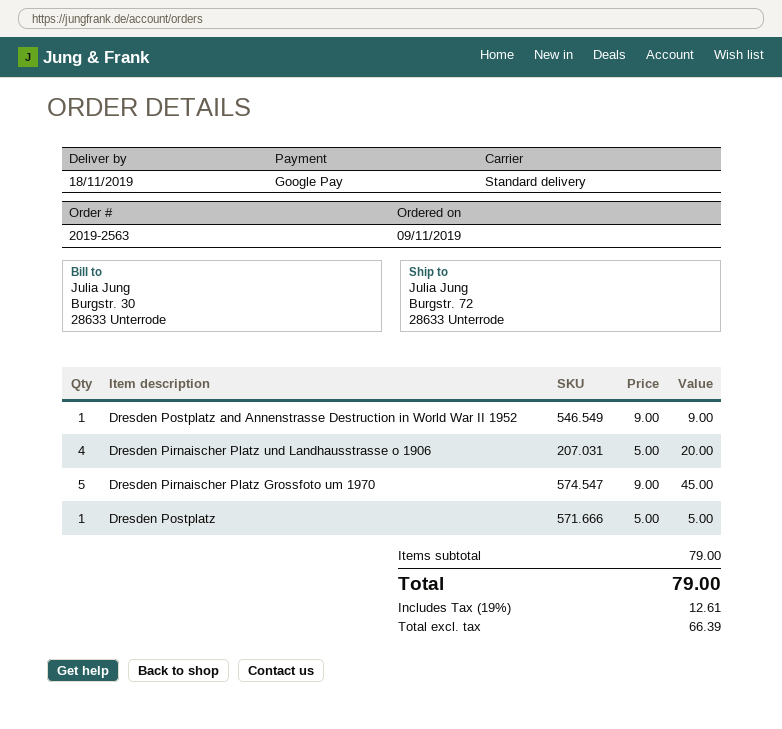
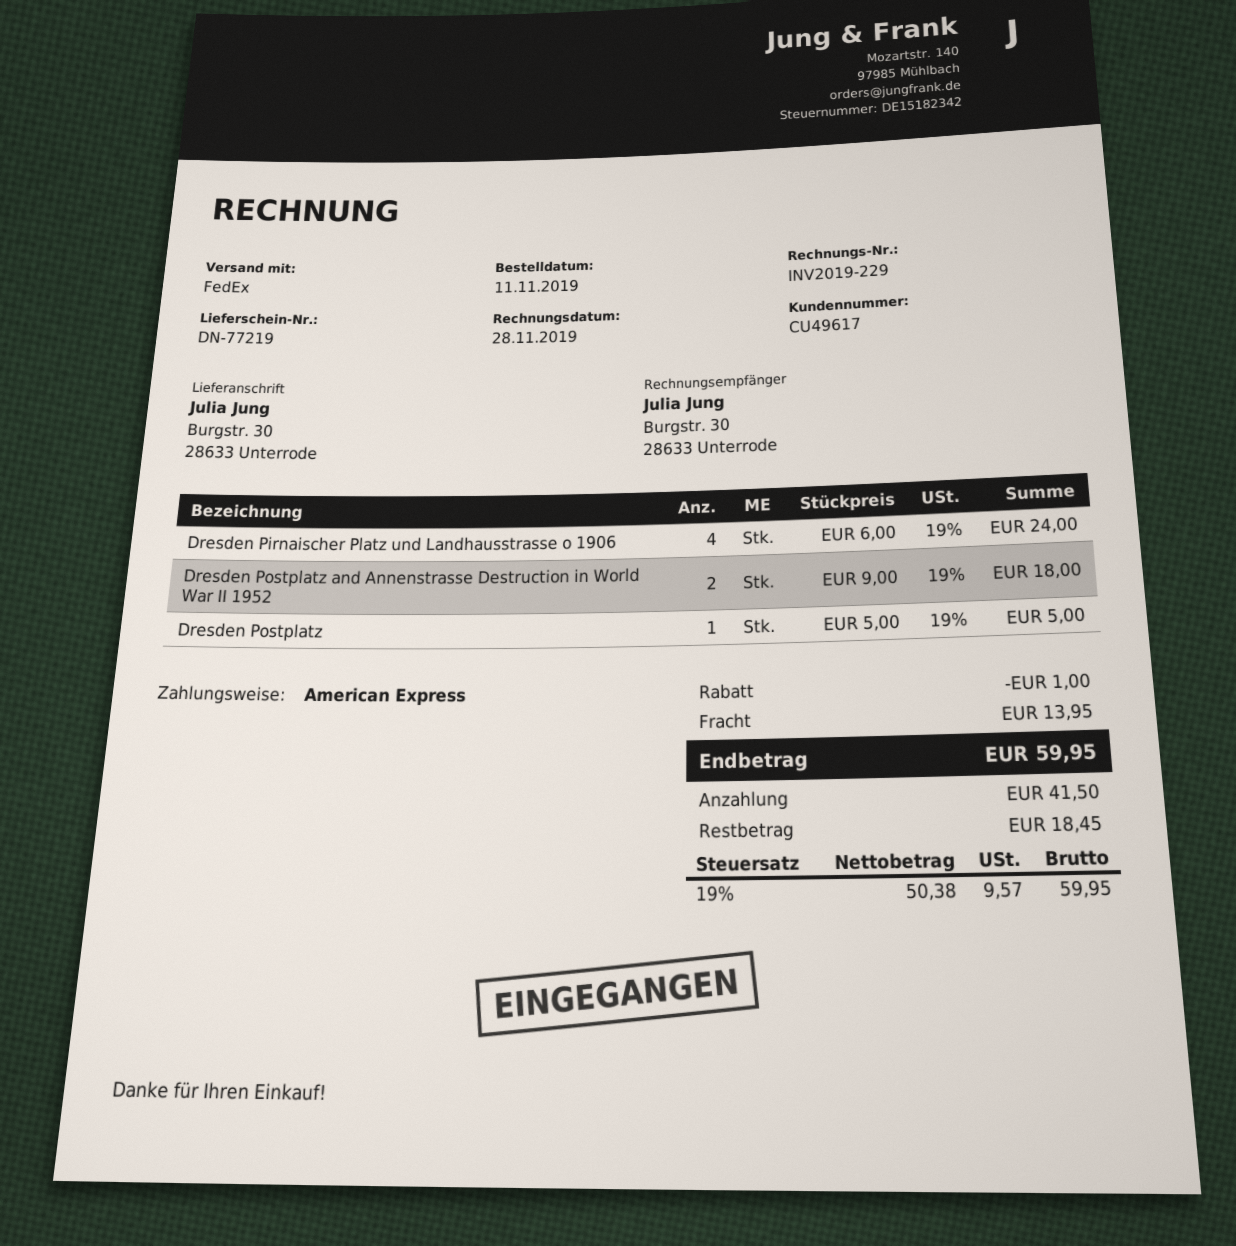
order date: 2019-11-09 -> 2019-11-11
payment method: Google Pay -> American Express
shipping method: standard -> FedEx
ship to: Burgstr. 72, 28633 Unterrode -> Burgstr. 30, 28633 Unterrode
Dresden Postplatz and Annenstrasse Destruction in World War II 1952: 1 x 9.00 = 9.00 -> 2 x 9.00 = 18.00
Dresden Pirnaischer Platz und Landhausstrasse o 1906: 4 x 5.00 = 20.00 -> 4 x 6.00 = 24.00
Dresden Pirnaischer Platz Grossfoto um 1970: 5 x 9.00 = 45.00 -> none
discount: none -> 1.00
shipping: none -> 13.95
net: 66.39 -> 50.38
tax: 19% = 12.61 -> 19% = 9.57
total: 79.00 -> 59.95

